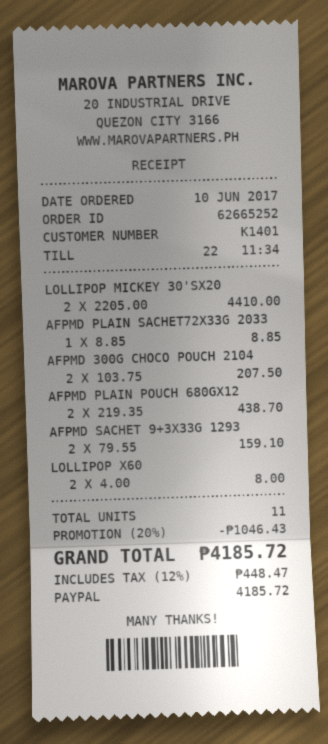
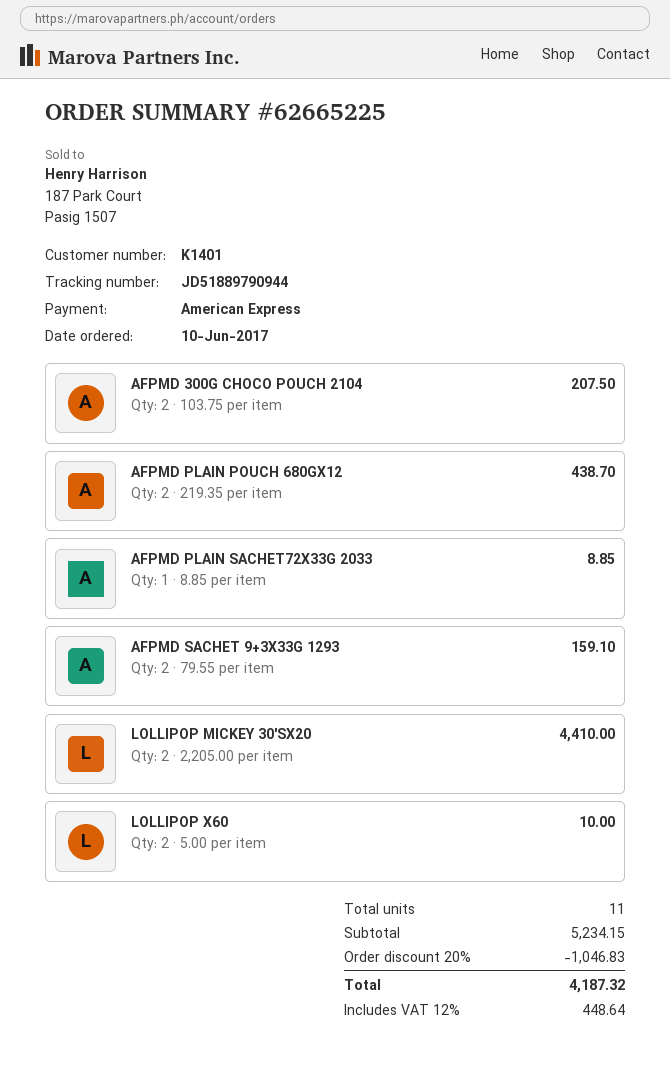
order number: 62665252 -> 62665225
payment method: PayPal -> American Express
LOLLIPOP X60: 2 x 4.00 = 8.00 -> 2 x 5.00 = 10.00
discount: 20% = 1046.43 -> 20% = 1046.83
tax: 12% = 448.47 -> 12% = 448.64
total: 4185.72 -> 4187.32

